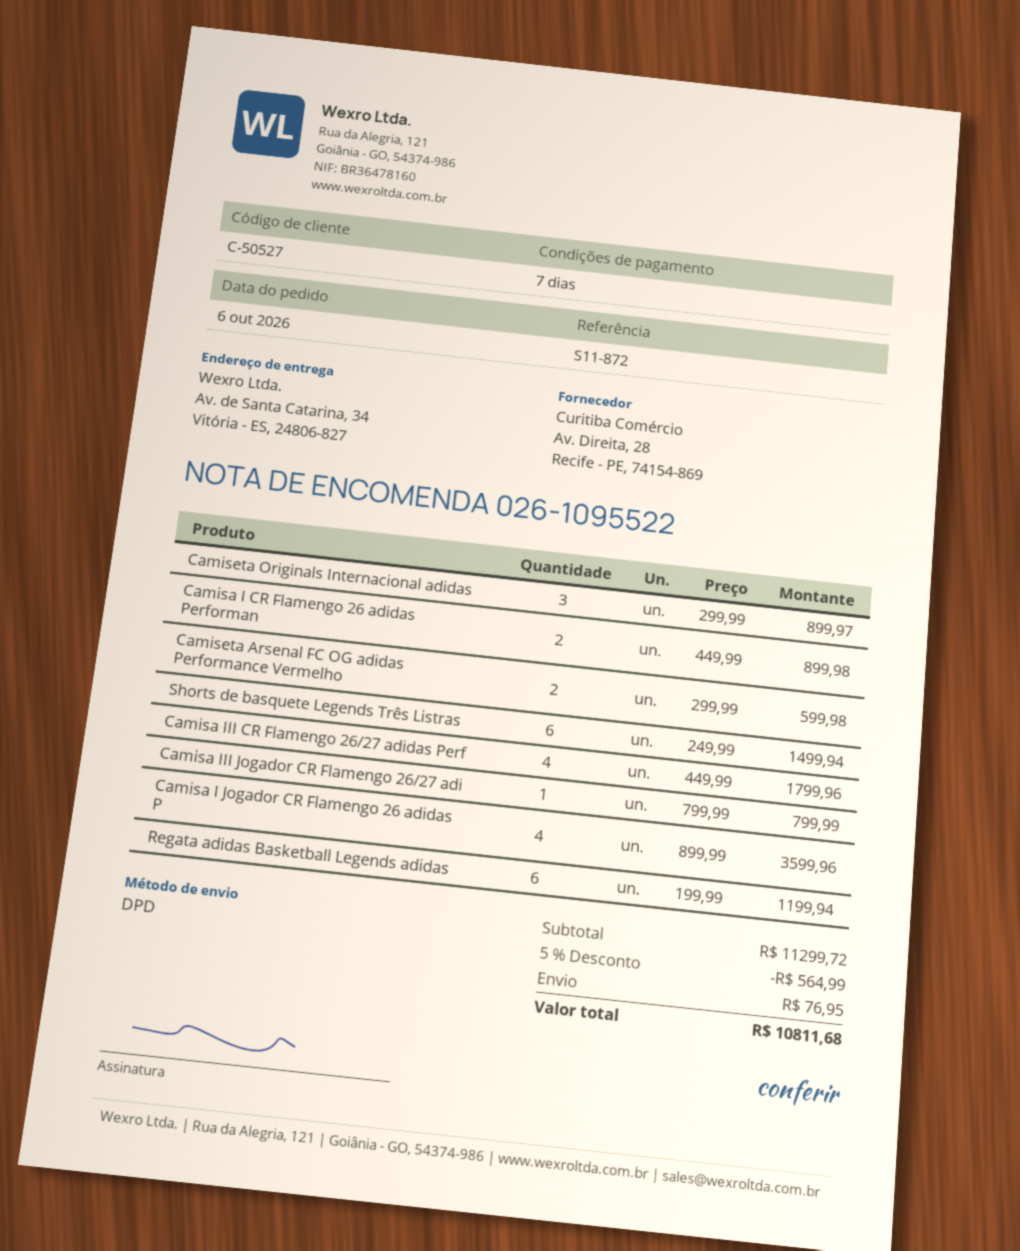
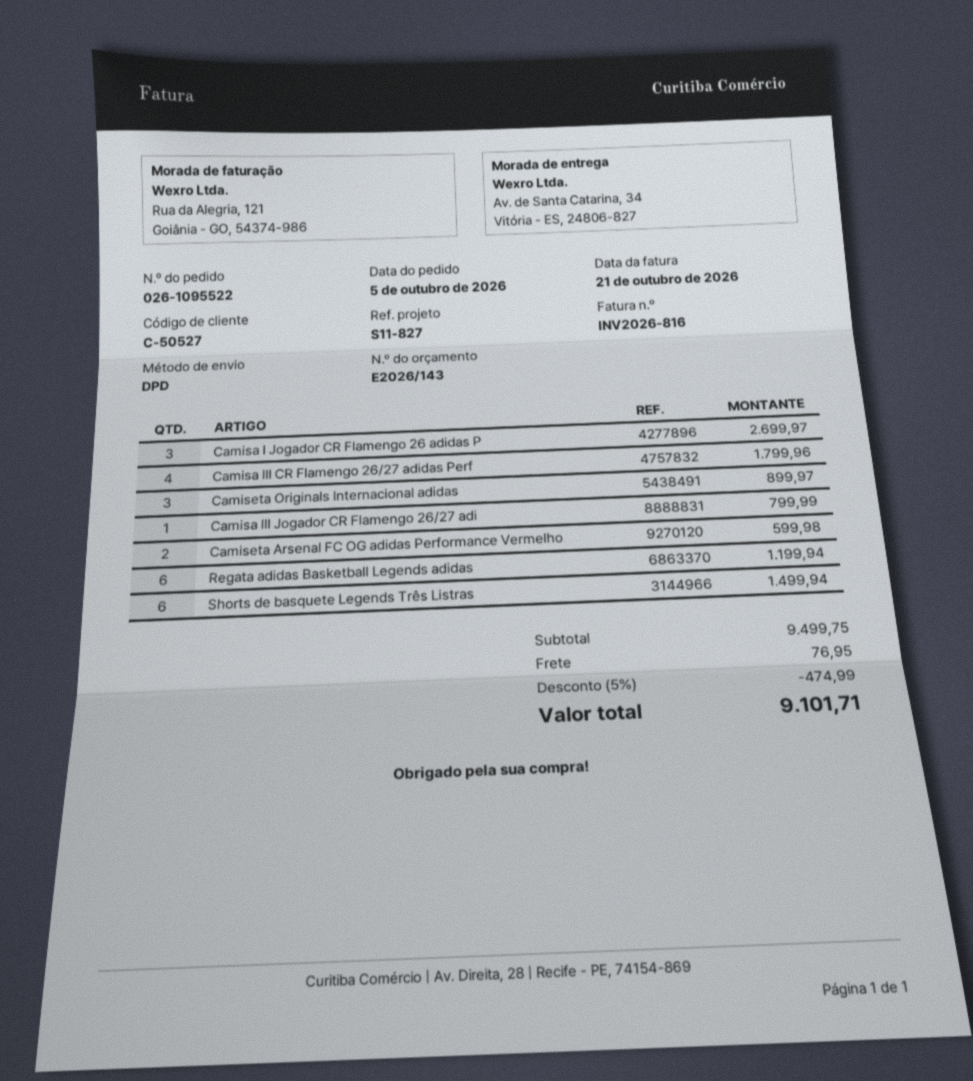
order date: 2026-10-06 -> 2026-10-05
reference: S11-872 -> S11-827
Camisa I CR Flamengo 26 adidas Performan: 2 for 899.98 -> none
Camisa I Jogador CR Flamengo 26 adidas P: 4 for 3599.96 -> 3 for 2699.97
subtotal: 11299.72 -> 9499.75
discount: 5% = 564.99 -> 5% = 474.99
total: 10811.68 -> 9101.71

